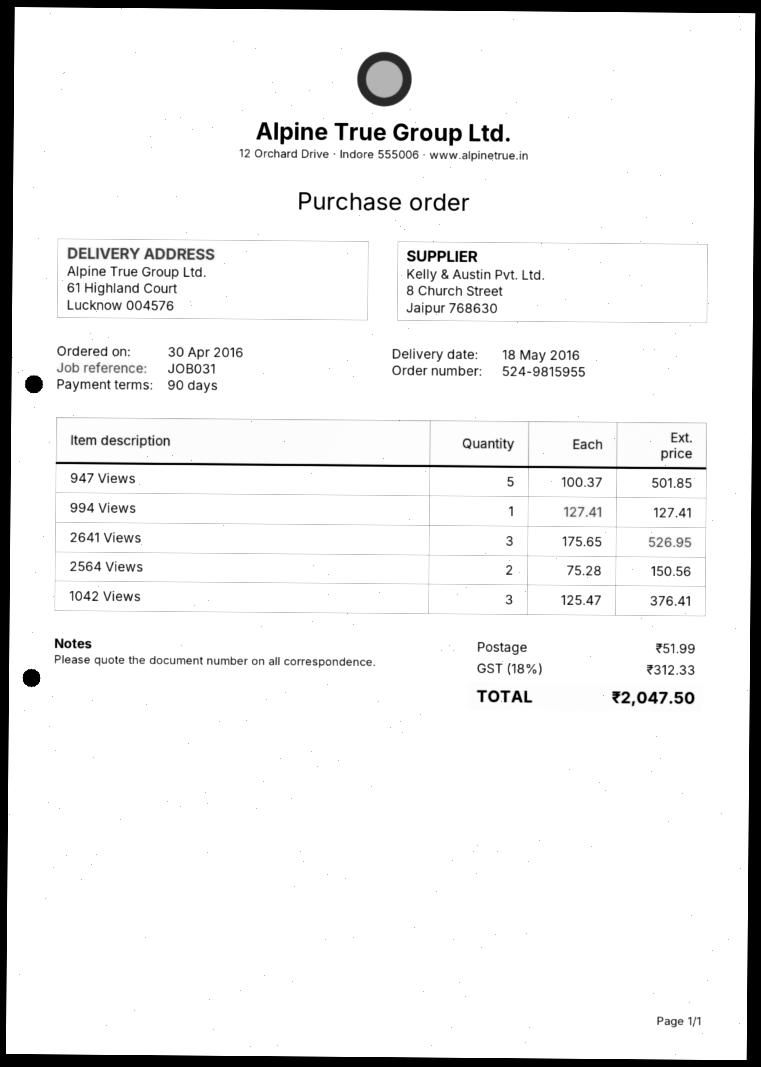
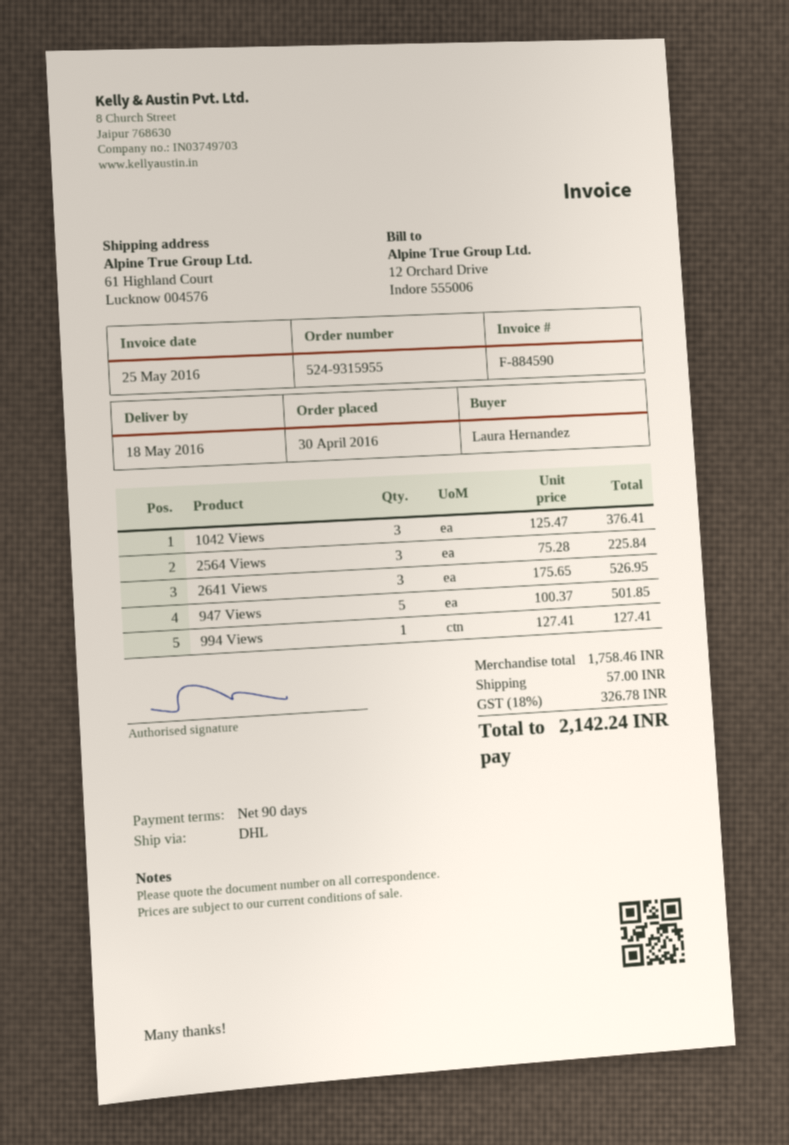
order number: 524-9815955 -> 524-9315955
2564 Views: 2 x 75.28 = 150.56 -> 3 x 75.28 = 225.84
shipping: 51.99 -> 57.00
tax: 18% = 312.33 -> 18% = 326.78
total: 2047.50 -> 2142.24

